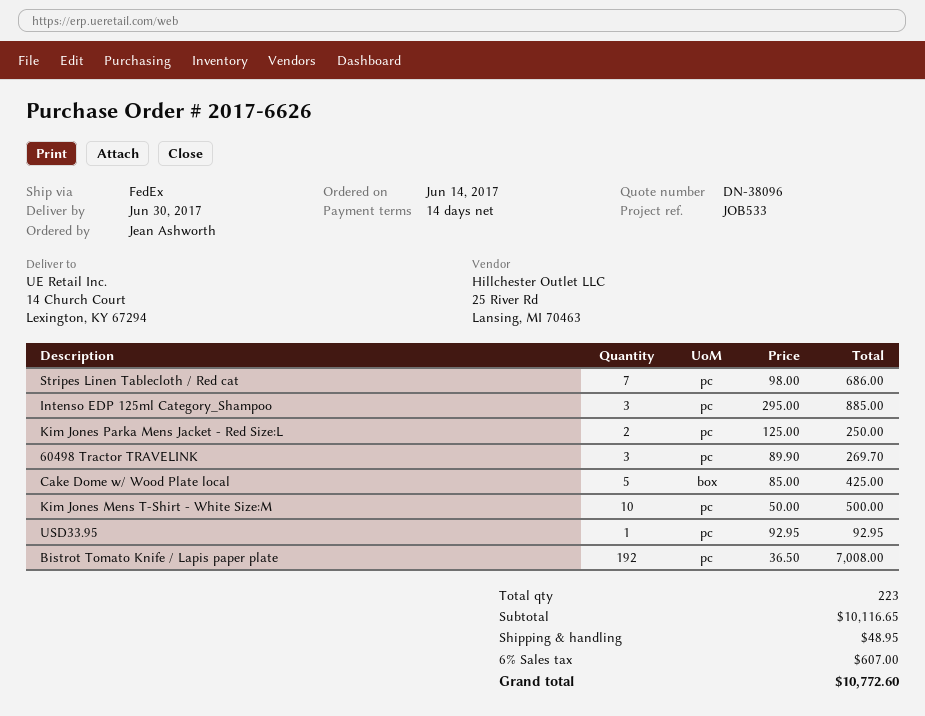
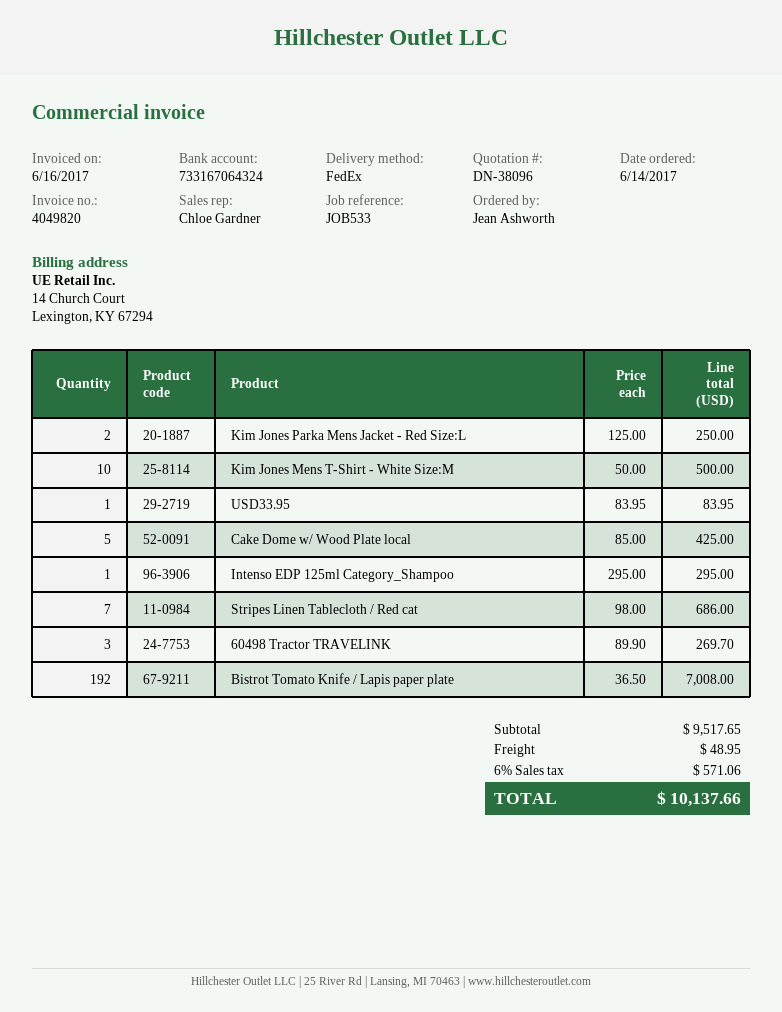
Intenso EDP 125ml Category_Shampoo: 3 x 295.00 = 885.00 -> 1 x 295.00 = 295.00
USD33.95: 1 x 92.95 = 92.95 -> 1 x 83.95 = 83.95
subtotal: 10116.65 -> 9517.65
tax: 6% = 607.00 -> 6% = 571.06
total: 10772.60 -> 10137.66

